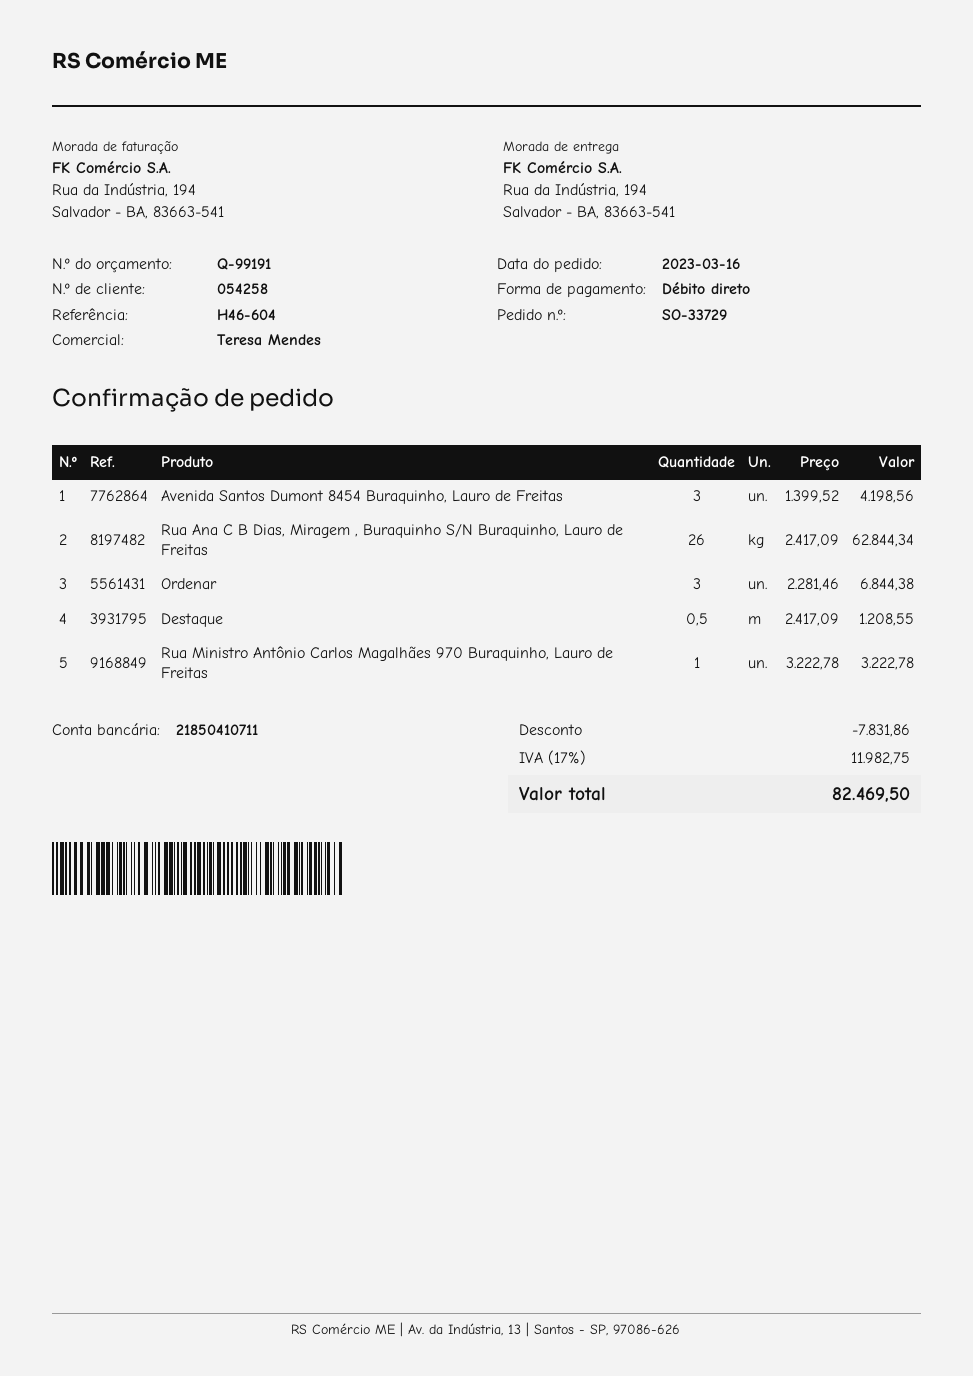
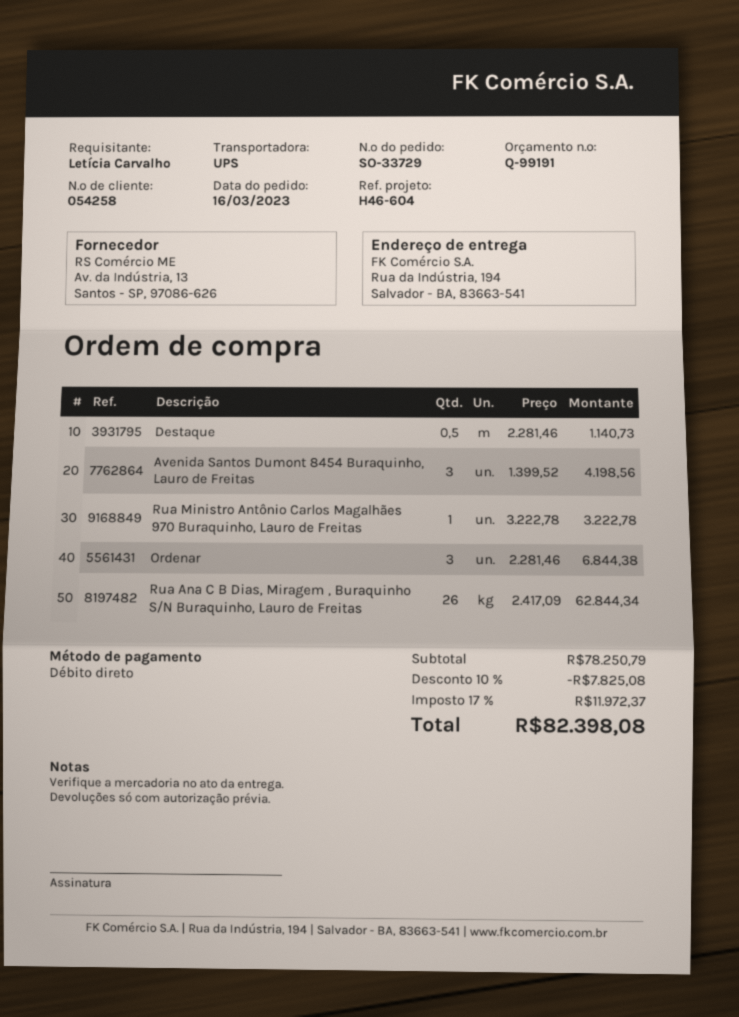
Destaque: 0.5 x 2417.09 = 1208.55 -> 0.5 x 2281.46 = 1140.73
discount: 7831.86 -> 7825.08
tax: 17% = 11982.75 -> 17% = 11972.37
total: 82469.50 -> 82398.08

